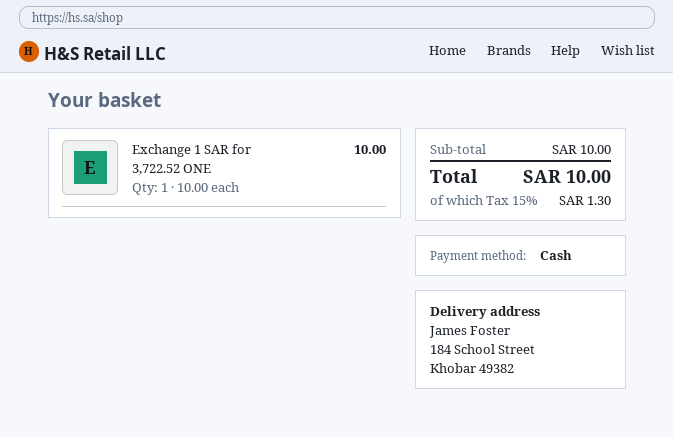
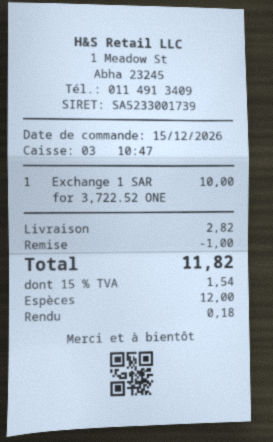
discount: none -> 1.00
shipping: none -> 2.82
tax: 15% = 1.30 -> 15% = 1.54
total: 10.00 -> 11.82

